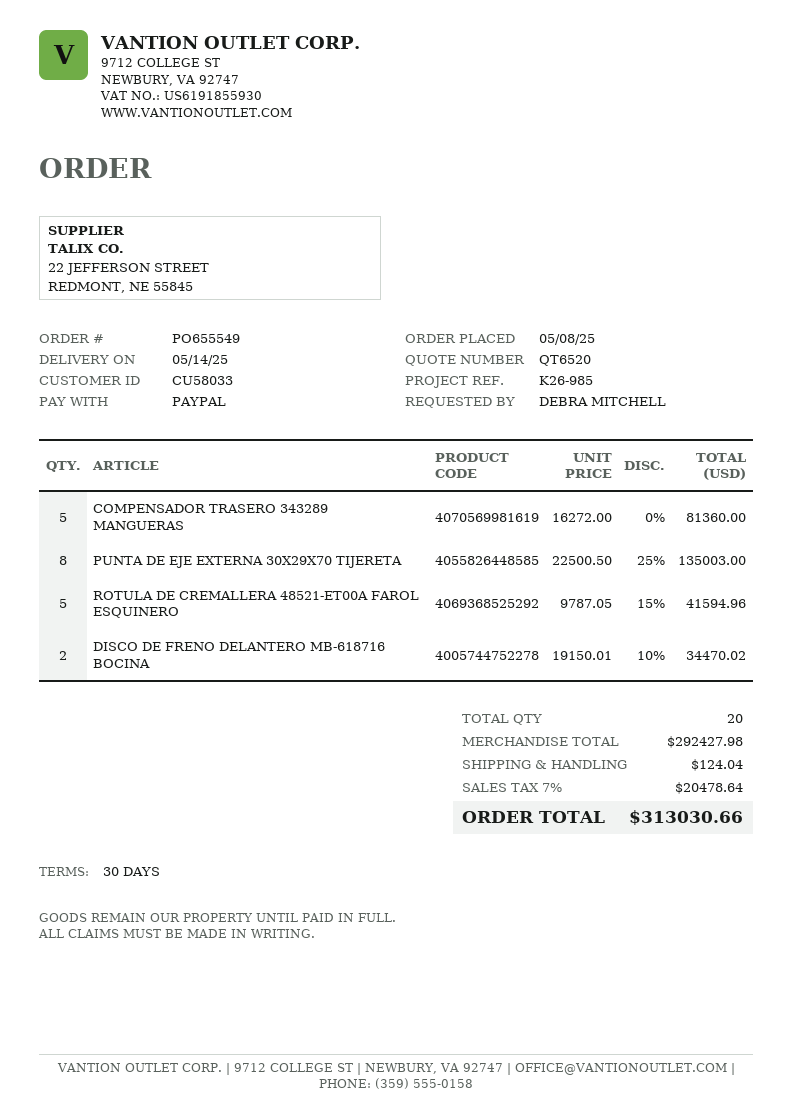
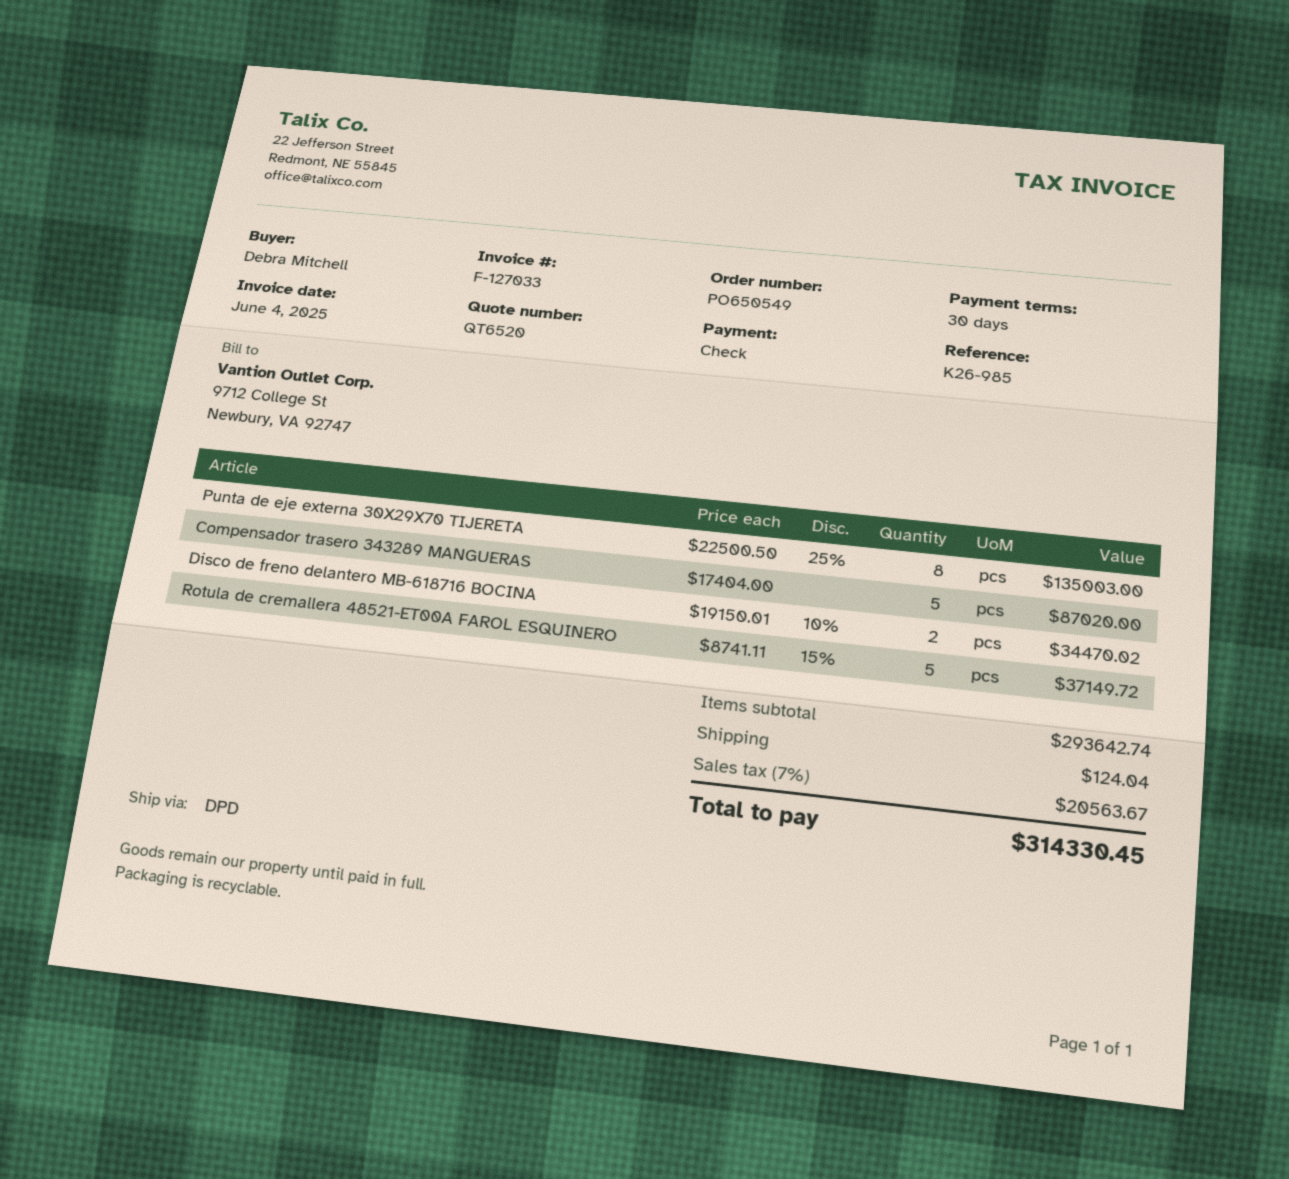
order number: PO655549 -> PO650549
payment method: PayPal -> cheque
COMPENSADOR TRASERO 343289 MANGUERAS: 5 x 16272.00 = 81360.00 -> 5 x 17404.00 = 87020.00
ROTULA DE CREMALLERA 48521-ET00A FAROL ESQUINERO: 5 x 9787.05 - 15% = 41594.96 -> 5 x 8741.11 - 15% = 37149.72
subtotal: 292427.98 -> 293642.74
tax: 7% = 20478.64 -> 7% = 20563.67
total: 313030.66 -> 314330.45

